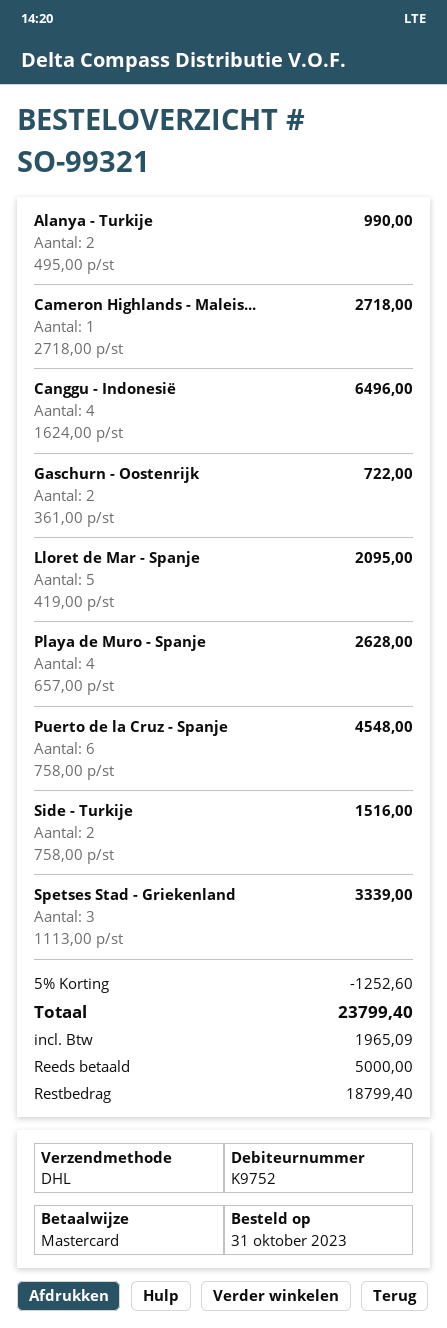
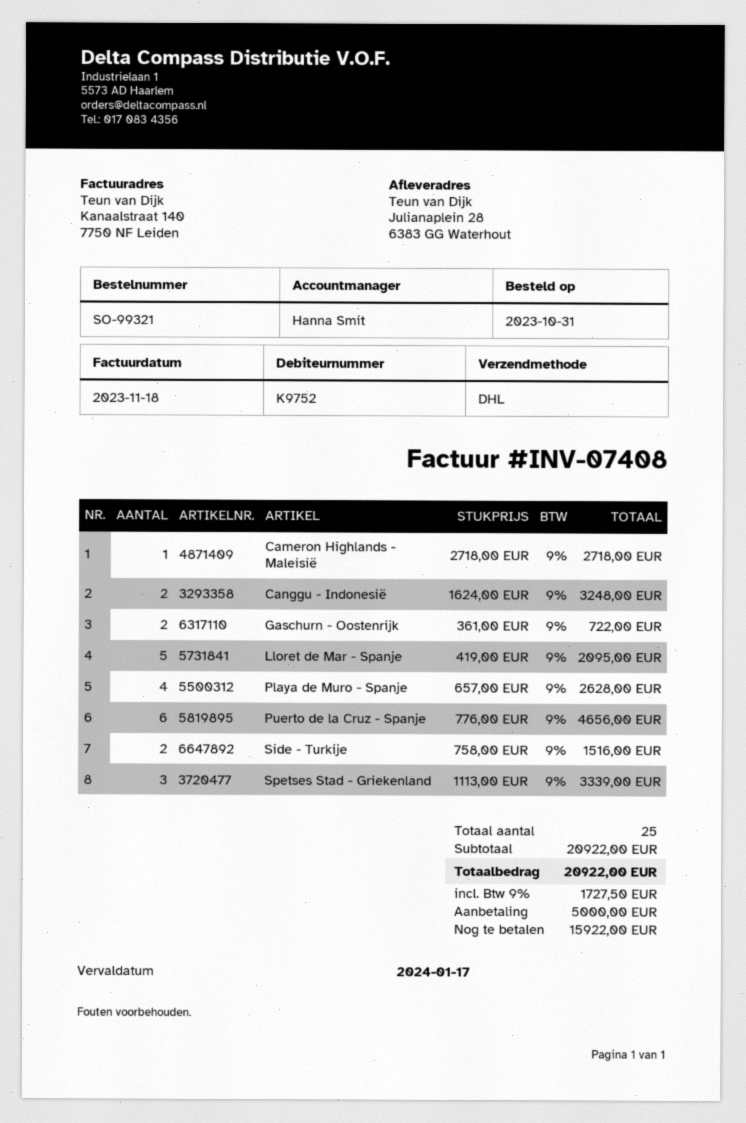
Alanya - Turkije: 2 x 495.00 = 990.00 -> none
Canggu - Indonesië: 4 x 1624.00 = 6496.00 -> 2 x 1624.00 = 3248.00
Puerto de la Cruz - Spanje: 6 x 758.00 = 4548.00 -> 6 x 776.00 = 4656.00
discount: 5% = 1252.60 -> none
tax: 1965.09 -> 1727.50
total: 23799.40 -> 20922.00
balance: 18799.40 -> 15922.00

